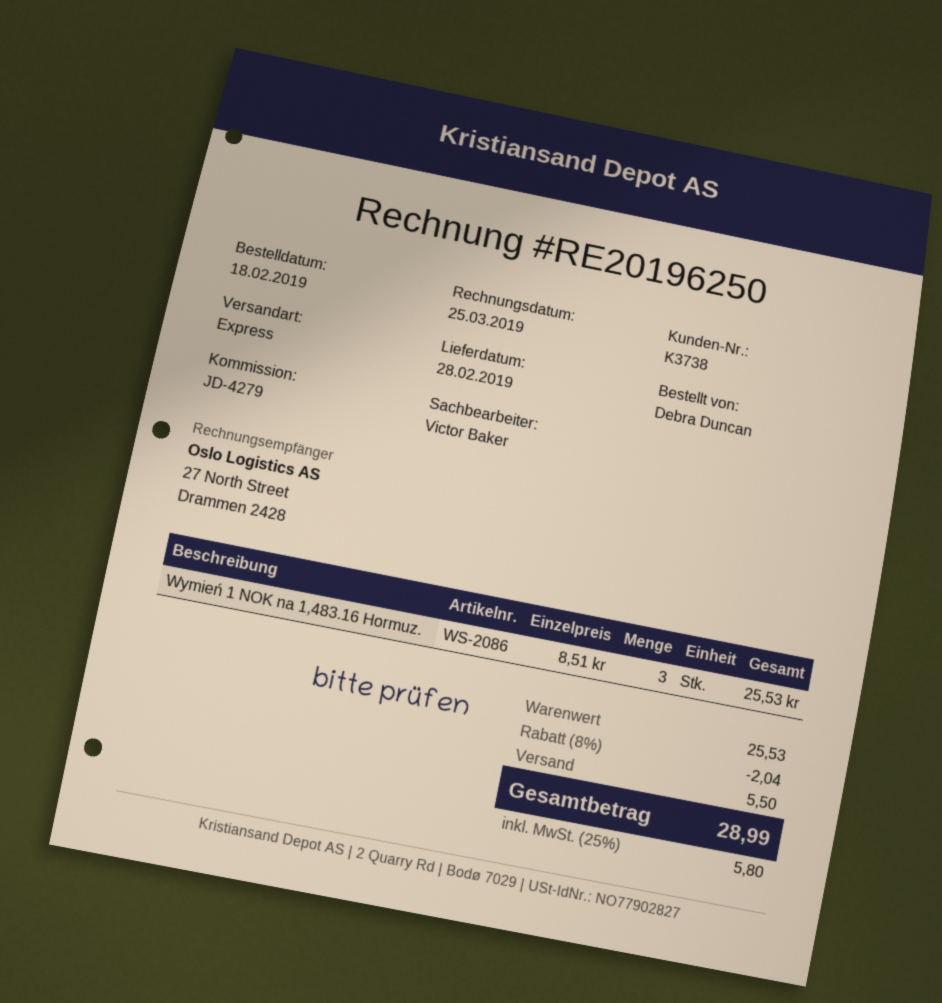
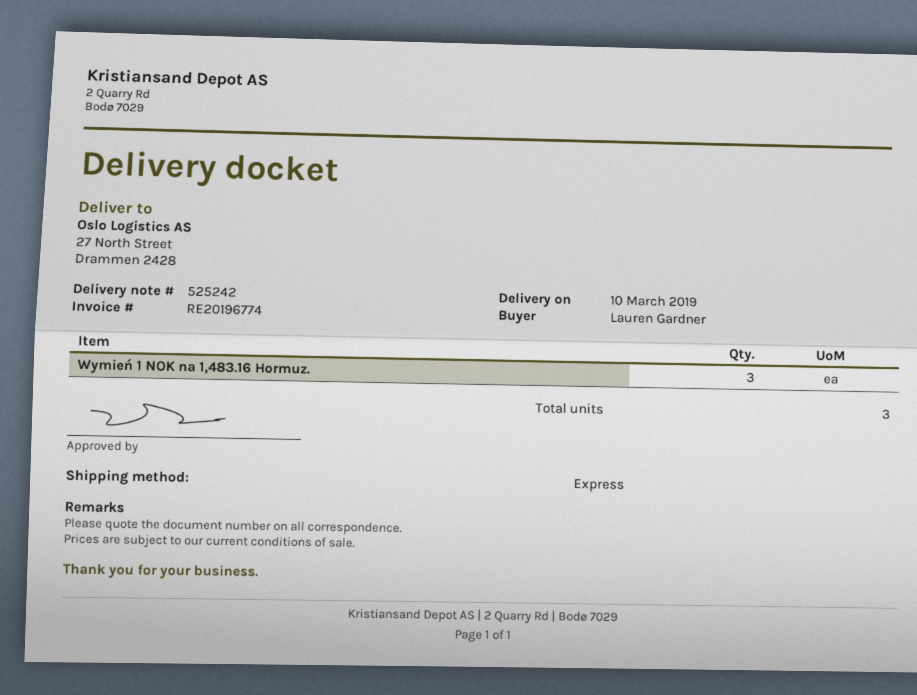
delivery date: 2019-02-28 -> 2019-03-10
invoice number: RE20196250 -> RE20196774
ordered by: Debra Duncan -> Lauren Gardner

